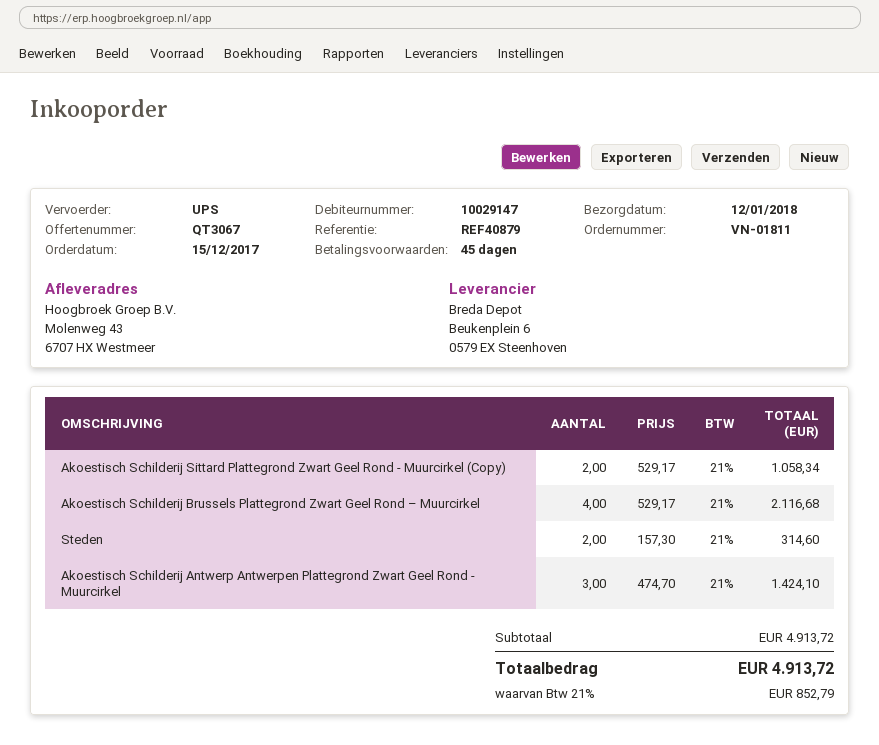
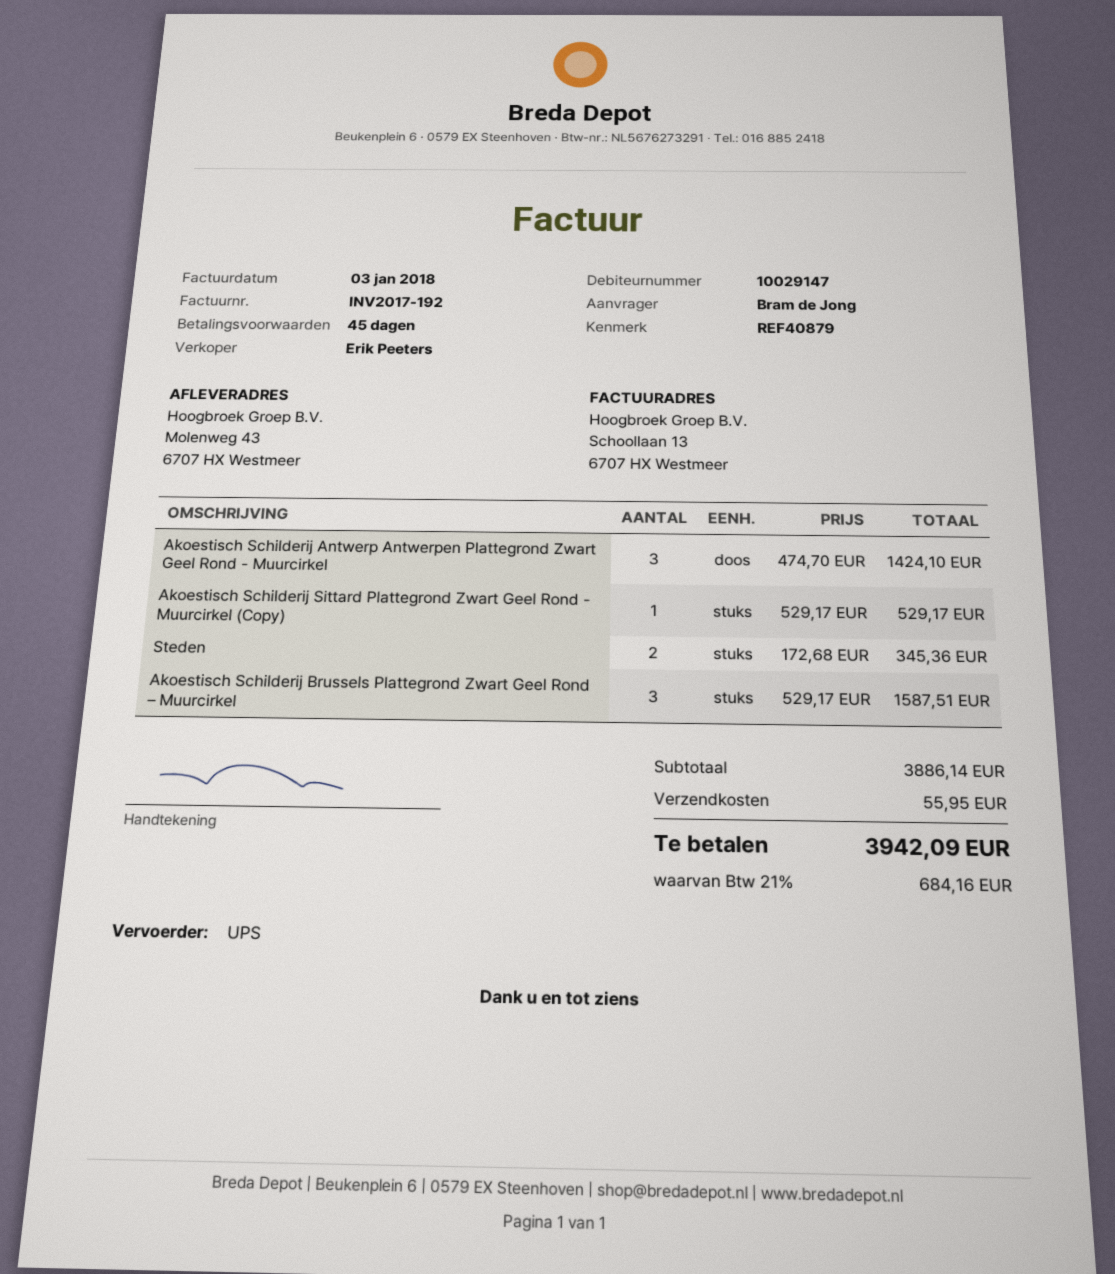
Akoestisch Schilderij Sittard Plattegrond Zwart Geel Rond - Muurcirkel (Copy): 2 x 529.17 = 1058.34 -> 1 x 529.17 = 529.17
Akoestisch Schilderij Brussels Plattegrond Zwart Geel Rond – Muurcirkel: 4 x 529.17 = 2116.68 -> 3 x 529.17 = 1587.51
Steden: 2 x 157.30 = 314.60 -> 2 x 172.68 = 345.36
subtotal: 4913.72 -> 3886.14
shipping: none -> 55.95
tax: 21% = 852.79 -> 21% = 684.16
total: 4913.72 -> 3942.09

